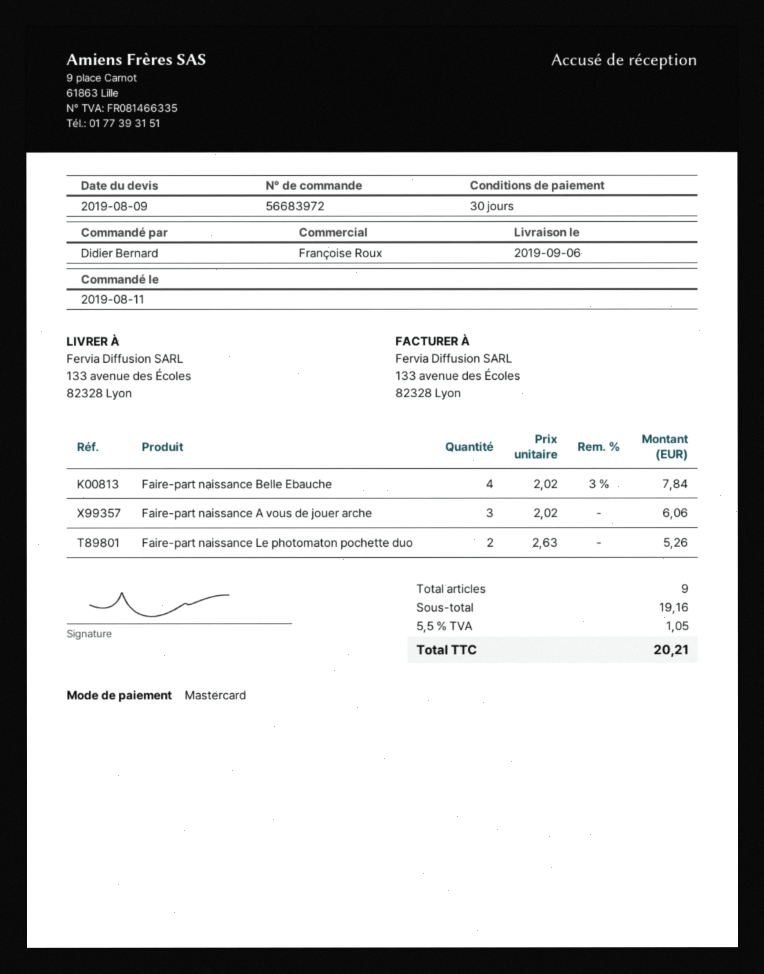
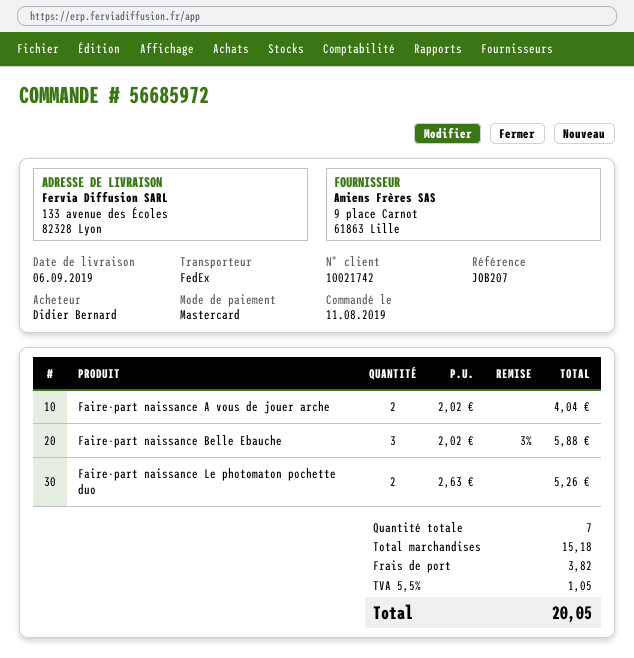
order number: 56683972 -> 56685972
Faire-part naissance Belle Ebauche: 4 x 2.02 - 3% = 7.84 -> 3 x 2.02 - 3% = 5.88
Faire-part naissance A vous de jouer arche: 3 x 2.02 = 6.06 -> 2 x 2.02 = 4.04
total quantity: 9 -> 7
subtotal: 19.16 -> 15.18
shipping: none -> 3.82
total: 20.21 -> 20.05

